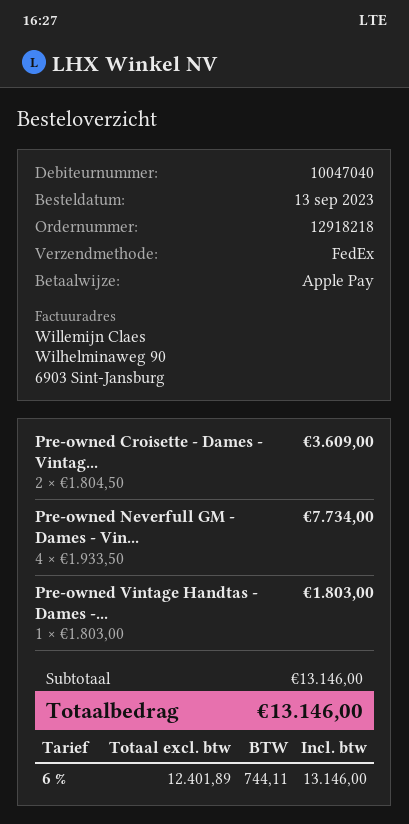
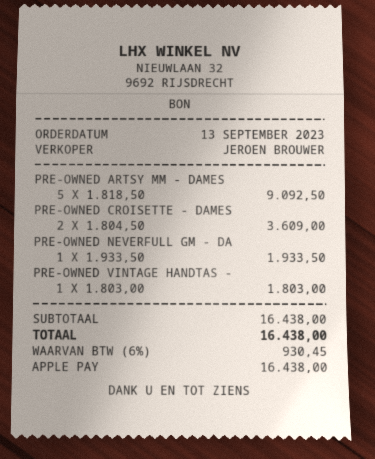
Pre-owned Neverfull GM - Dames - Vin...: 4 x 1933.50 = 7734.00 -> 1 x 1933.50 = 1933.50
PRE-OWNED ARTSY MM - DAMES: none -> 5 x 1818.50 = 9092.50
subtotal: 13146.00 -> 16438.00
tax: 6% = 744.11 -> 6% = 930.45
total: 13146.00 -> 16438.00

